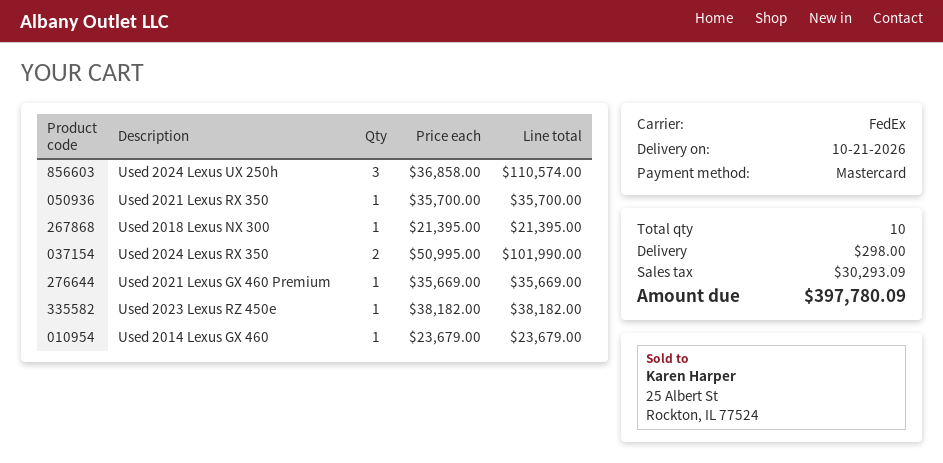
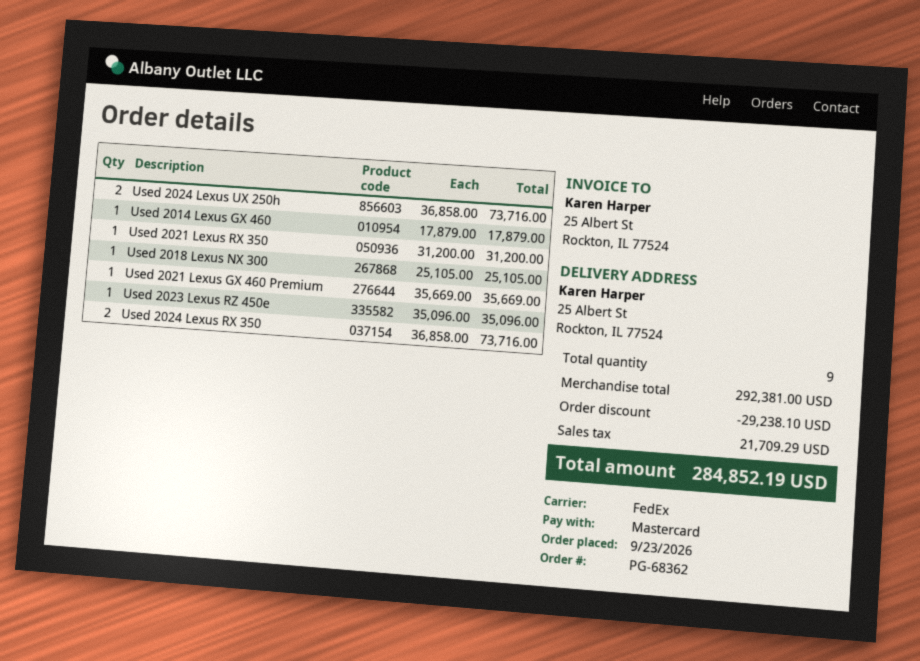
Used 2024 Lexus UX 250h: 3 x 36858.00 = 110574.00 -> 2 x 36858.00 = 73716.00
Used 2021 Lexus RX 350: 1 x 35700.00 = 35700.00 -> 1 x 31200.00 = 31200.00
Used 2018 Lexus NX 300: 1 x 21395.00 = 21395.00 -> 1 x 25105.00 = 25105.00
Used 2024 Lexus RX 350: 2 x 50995.00 = 101990.00 -> 2 x 36858.00 = 73716.00
Used 2023 Lexus RZ 450e: 1 x 38182.00 = 38182.00 -> 1 x 35096.00 = 35096.00
Used 2014 Lexus GX 460: 1 x 23679.00 = 23679.00 -> 1 x 17879.00 = 17879.00
total quantity: 10 -> 9
discount: none -> 29238.10
shipping: 298.00 -> none
tax: 30293.09 -> 21709.29
total: 397780.09 -> 284852.19

